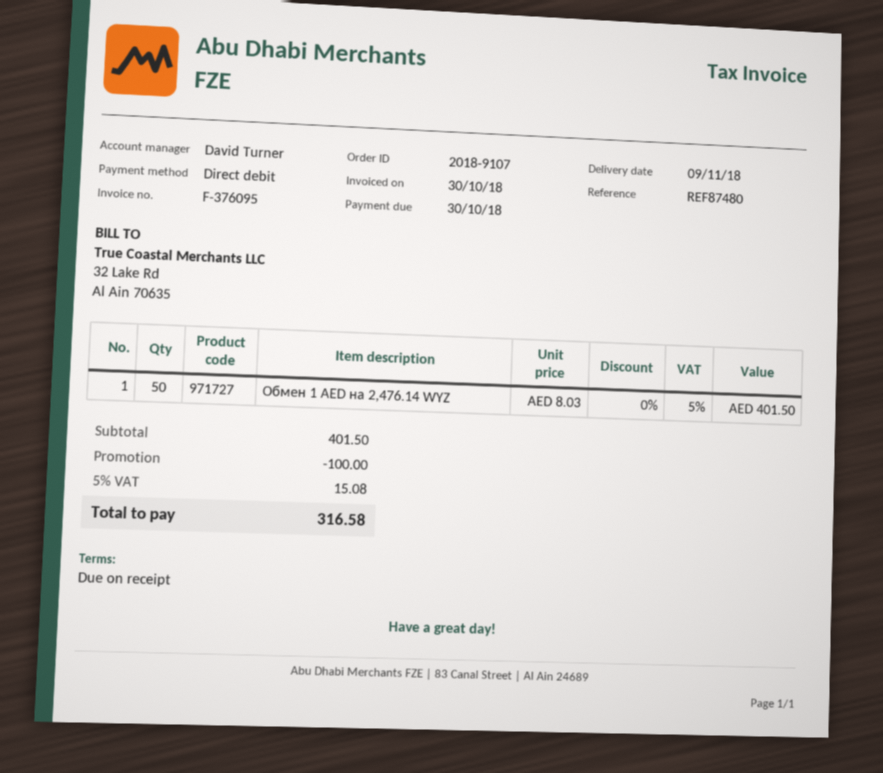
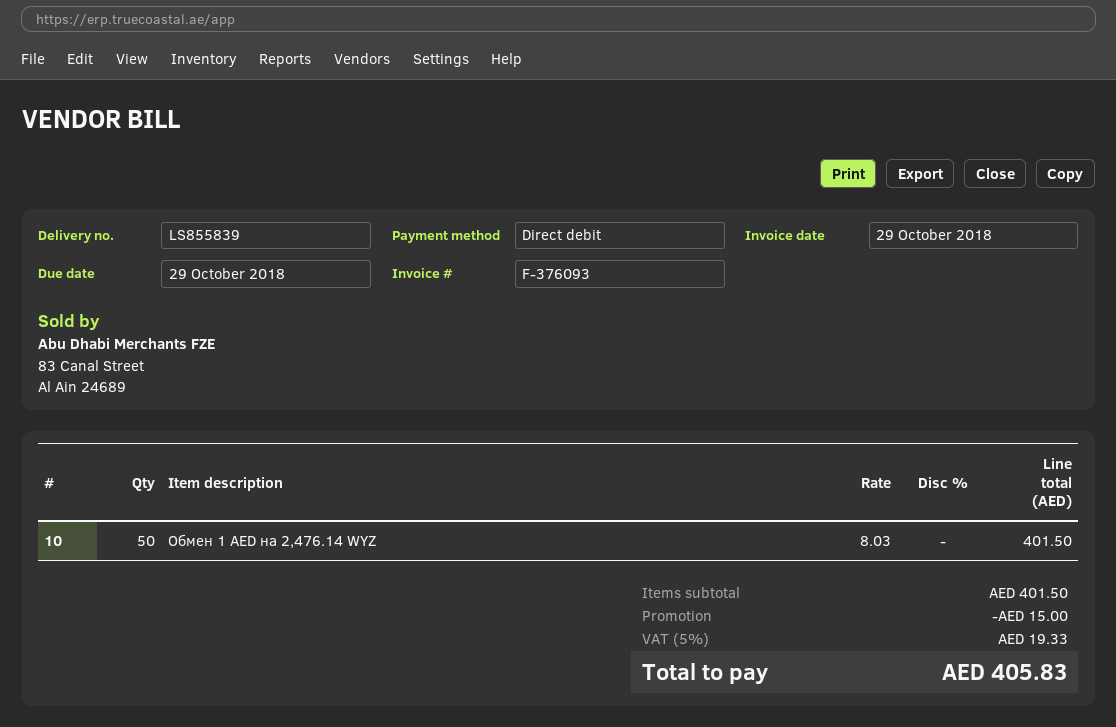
invoice number: F-376095 -> F-376093
invoice date: 2018-10-30 -> 2018-10-29
due date: 2018-10-30 -> 2018-10-29
discount: 100.00 -> 15.00
tax: 5% = 15.08 -> 5% = 19.33
total: 316.58 -> 405.83

